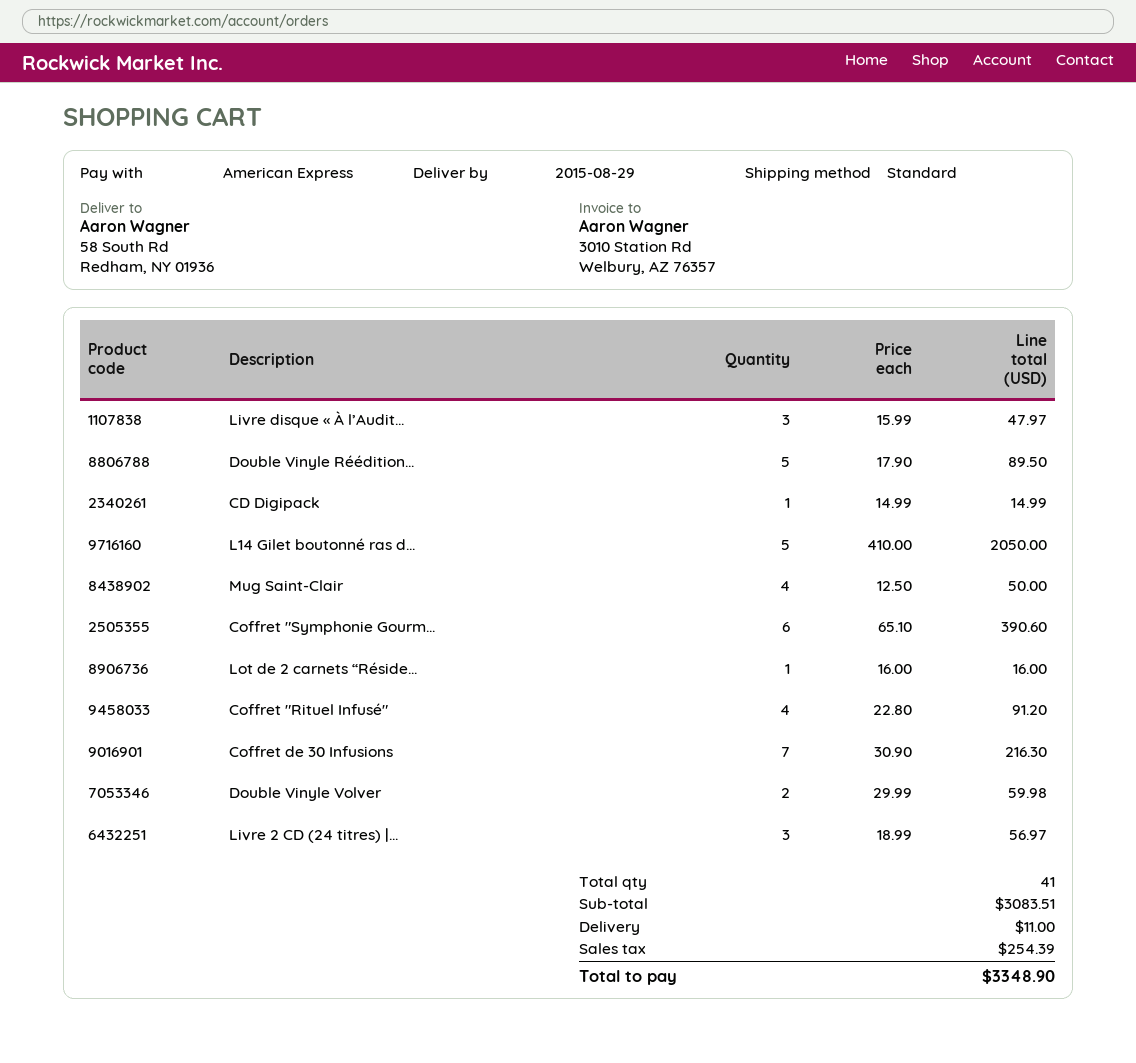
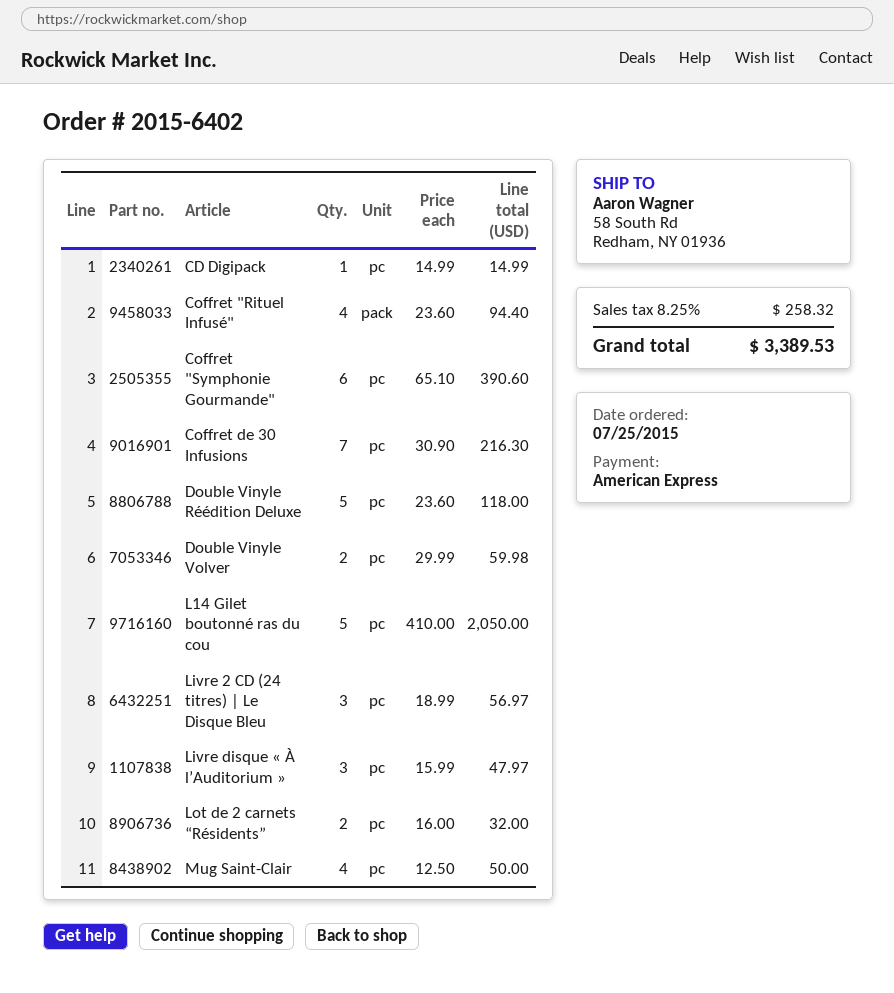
Double Vinyle Réédition...: 5 x 17.90 = 89.50 -> 5 x 23.60 = 118.00
Lot de 2 carnets “Réside...: 1 x 16.00 = 16.00 -> 2 x 16.00 = 32.00
Coffret "Rituel Infusé": 4 x 22.80 = 91.20 -> 4 x 23.60 = 94.40
shipping: 11.00 -> none
tax: 254.39 -> 258.32
total: 3348.90 -> 3389.53

